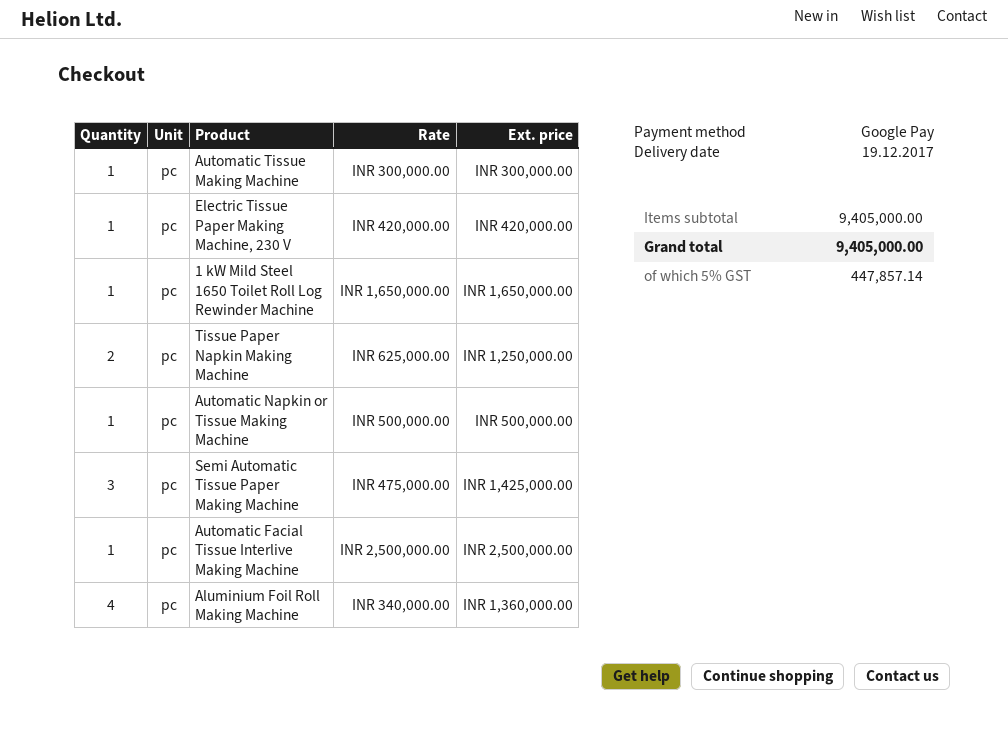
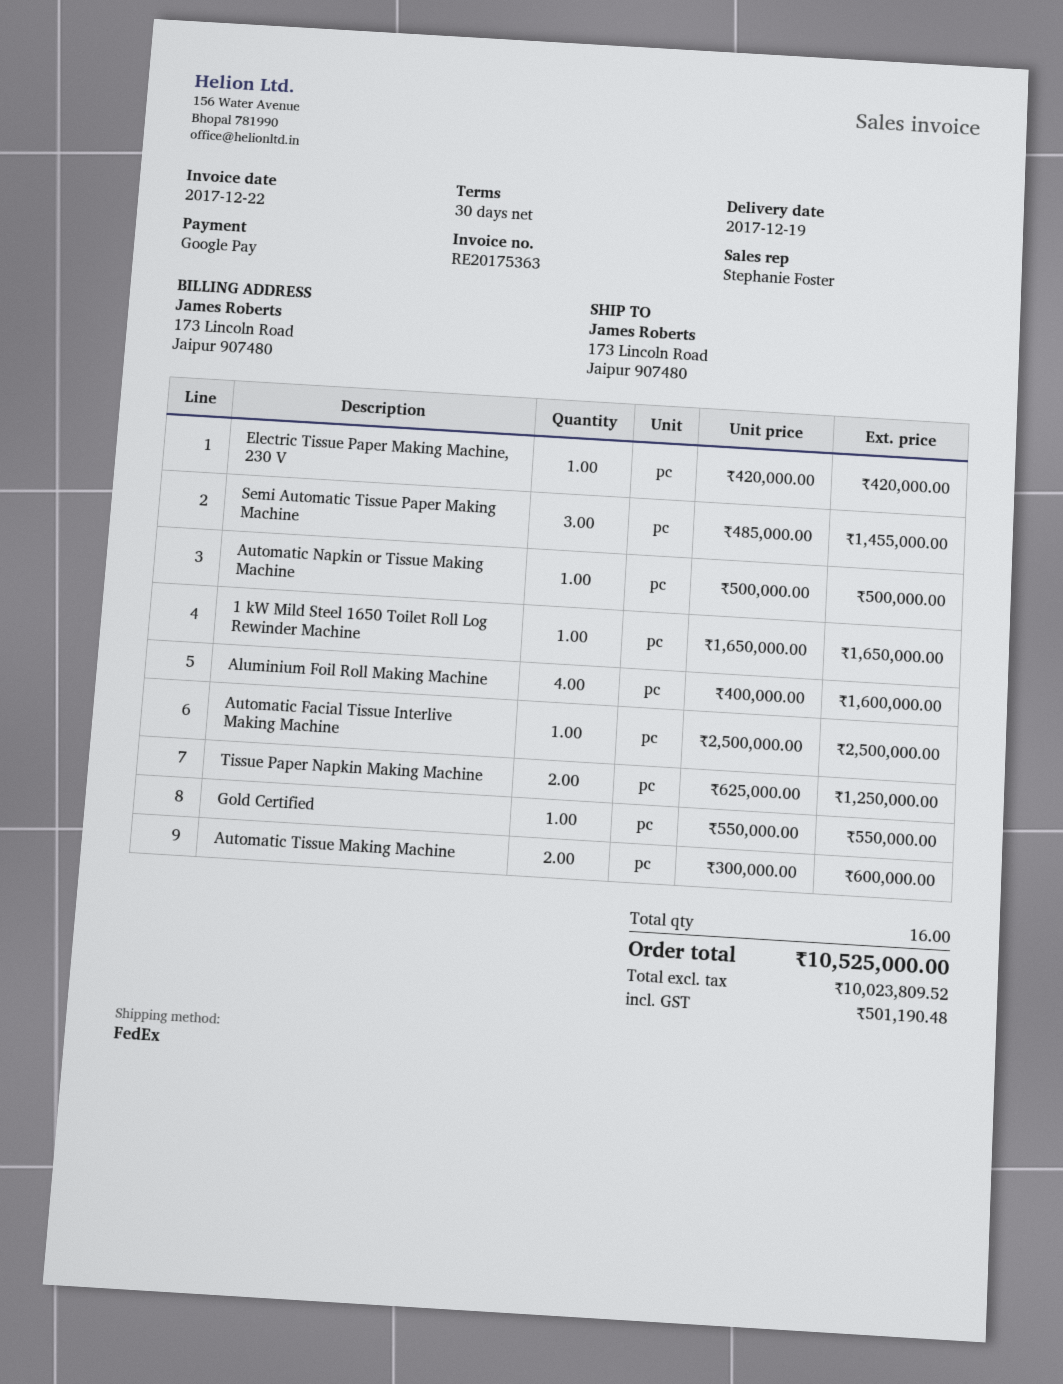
Automatic Tissue Making Machine: 1 x 300000.00 = 300000.00 -> 2 x 300000.00 = 600000.00
Semi Automatic Tissue Paper Making Machine: 3 x 475000.00 = 1425000.00 -> 3 x 485000.00 = 1455000.00
Aluminium Foil Roll Making Machine: 4 x 340000.00 = 1360000.00 -> 4 x 400000.00 = 1600000.00
Gold Certified: none -> 1 x 550000.00 = 550000.00
tax: 447857.14 -> 501190.48
total: 9405000.00 -> 10525000.00

